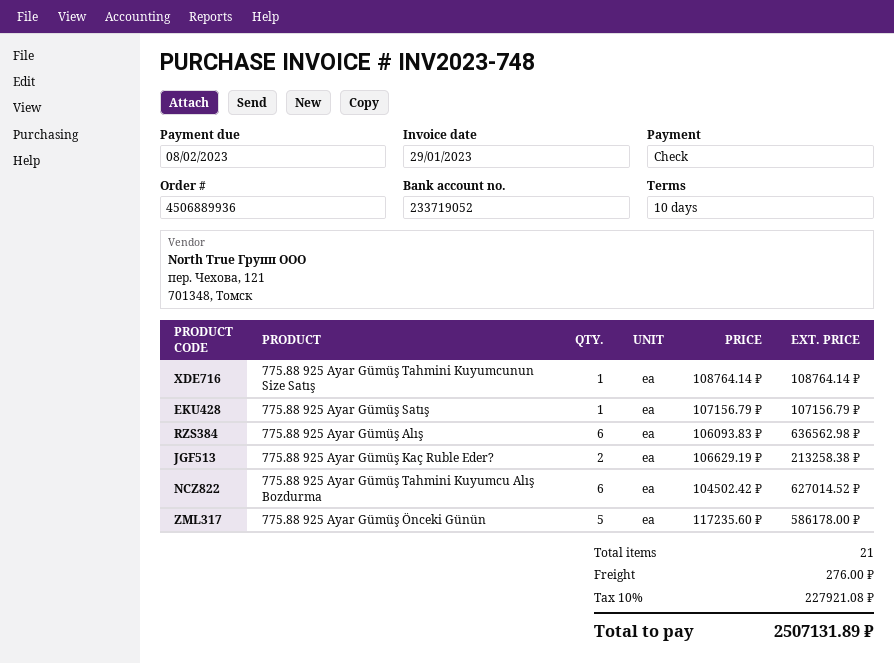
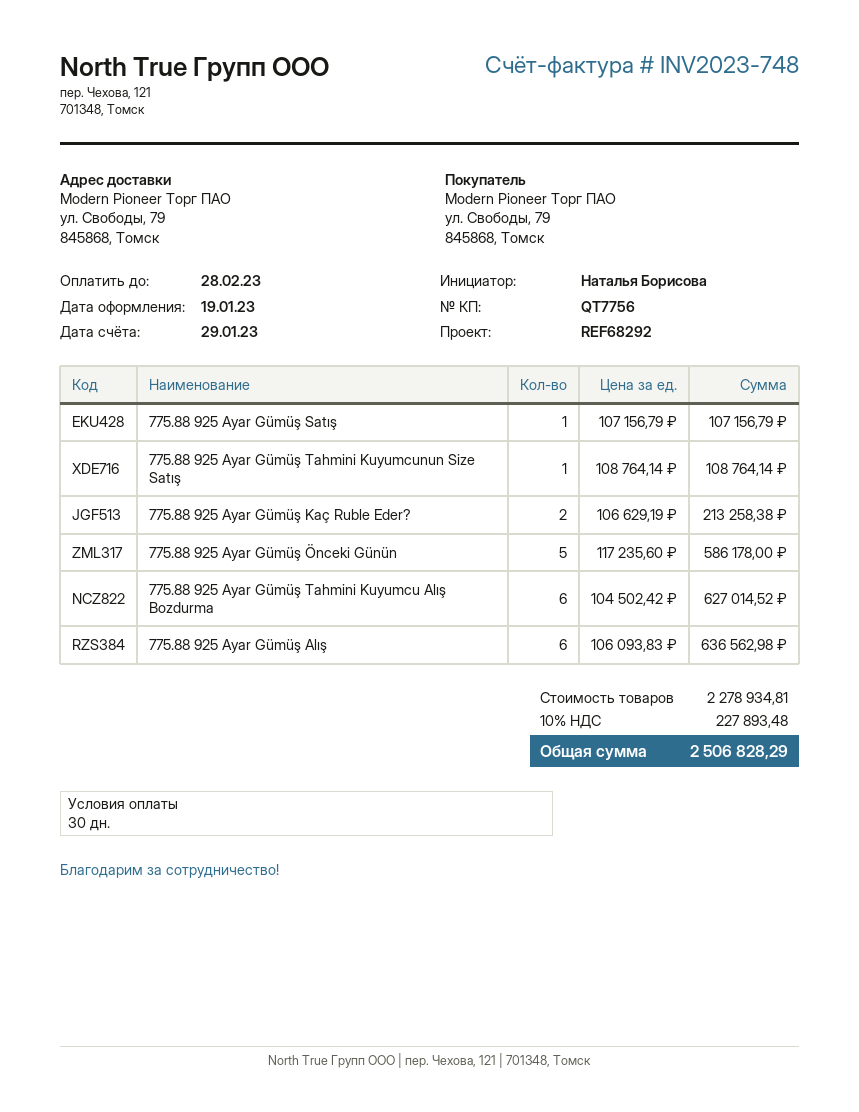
payment terms: 10 days -> 30 days
due date: 2023-02-08 -> 2023-02-28
shipping: 276.00 -> none
tax: 10% = 227921.08 -> 10% = 227893.48
total: 2507131.89 -> 2506828.29

